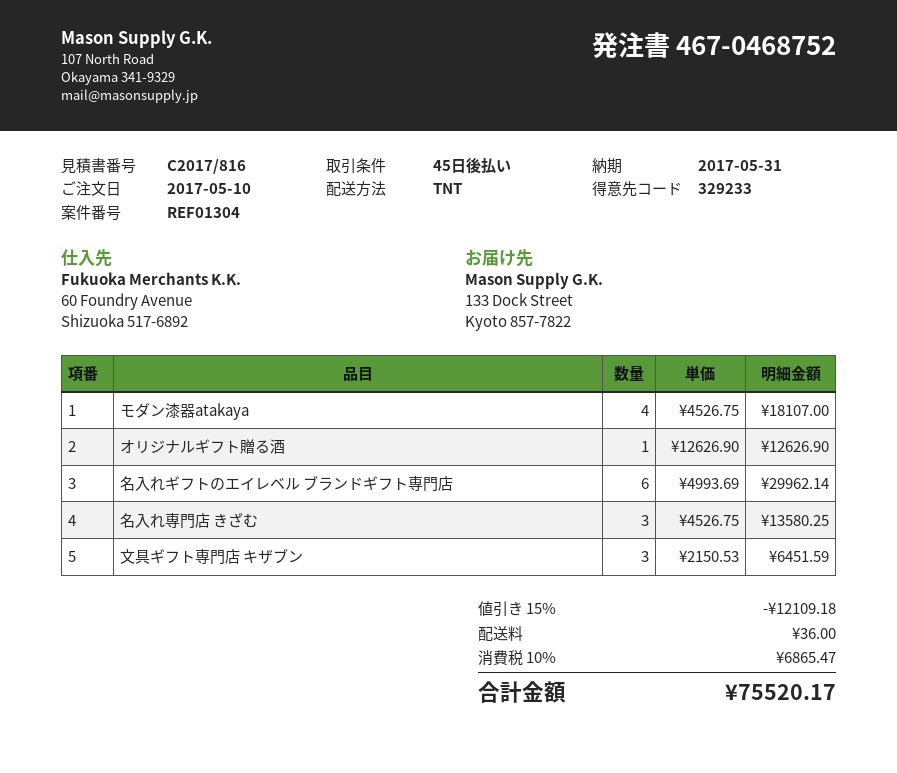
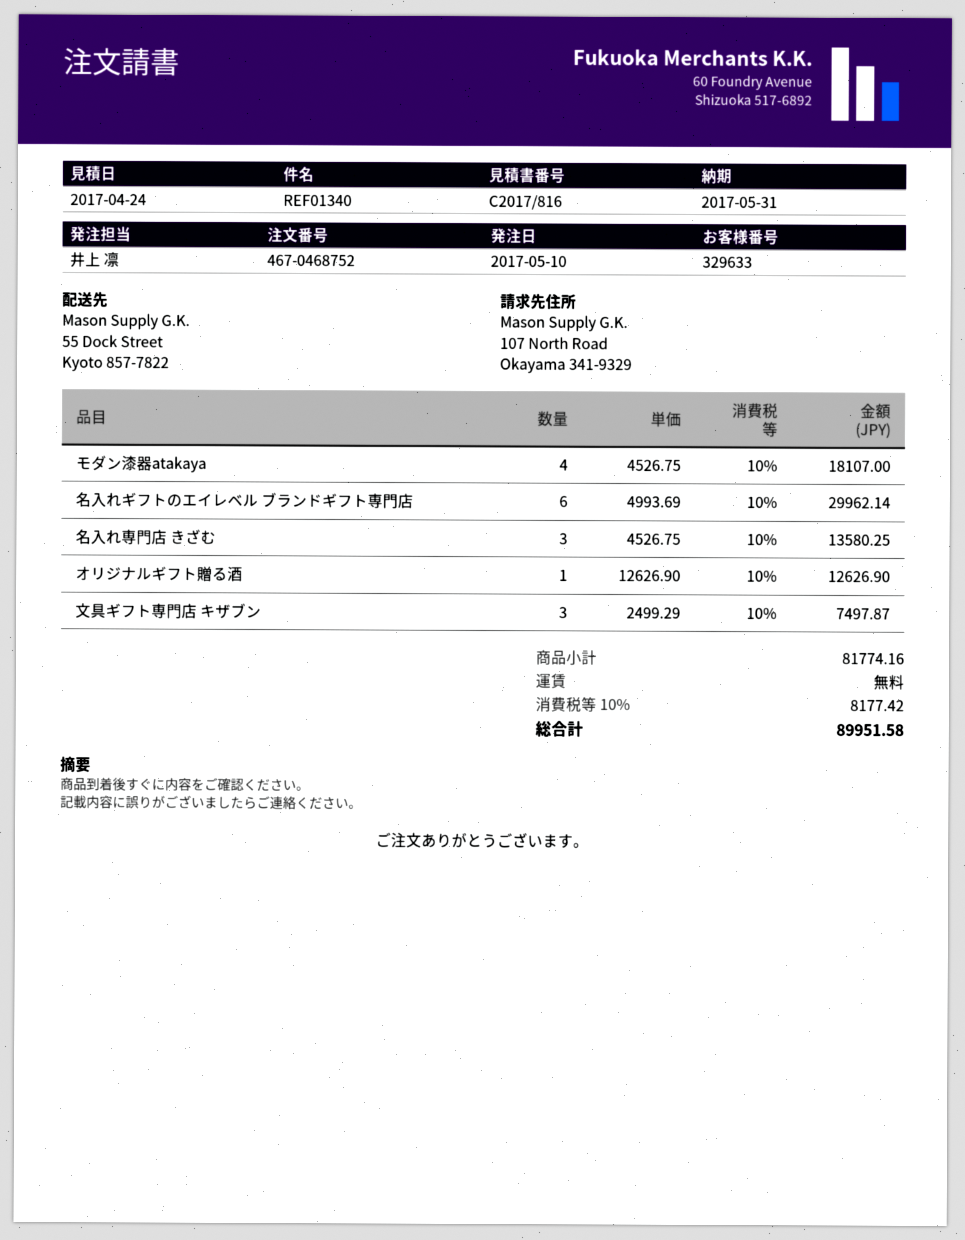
customer number: 329233 -> 329633
reference: REF01304 -> REF01340
ship to: 133 Dock Street, Kyoto 857-7822 -> 55 Dock Street, Kyoto 857-7822
文具ギフト専門店 キザブン: 3 x 2150.53 = 6451.59 -> 3 x 2499.29 = 7497.87
discount: 15% = 12109.18 -> none
shipping: 36.00 -> 0.00
tax: 10% = 6865.47 -> 10% = 8177.42
total: 75520.17 -> 89951.58

